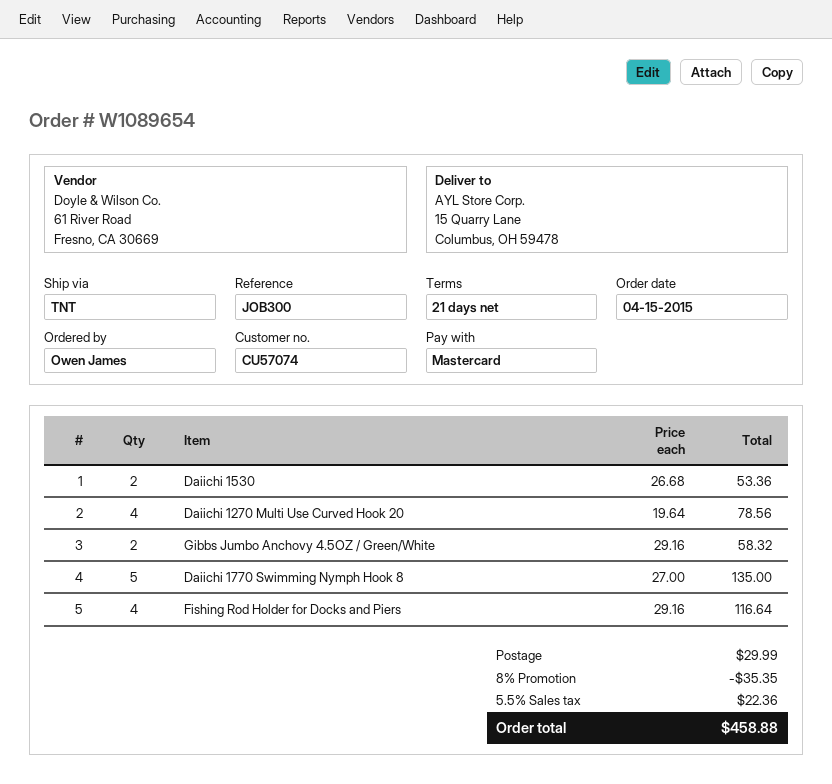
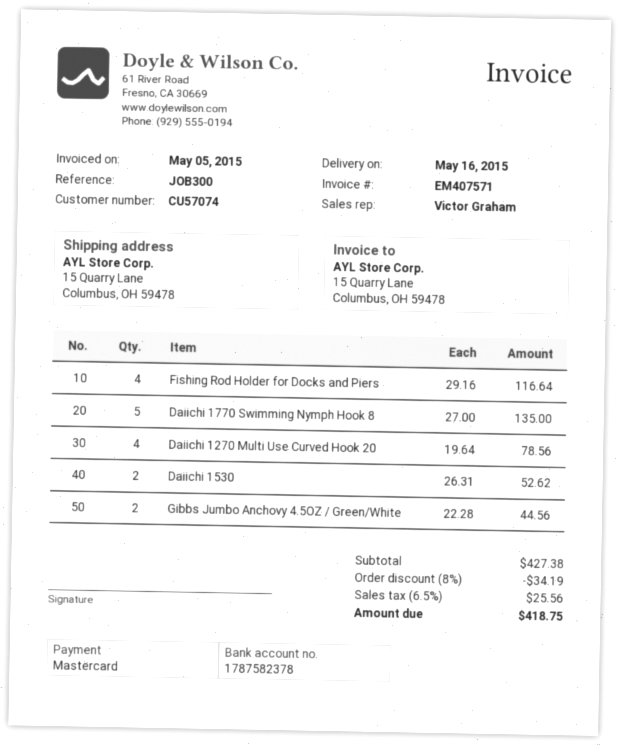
Daiichi 1530: 2 x 26.68 = 53.36 -> 2 x 26.31 = 52.62
Gibbs Jumbo Anchovy 4.5OZ / Green/White: 2 x 29.16 = 58.32 -> 2 x 22.28 = 44.56
discount: 8% = 35.35 -> 8% = 34.19
shipping: 29.99 -> none
tax: 5.5% = 22.36 -> 6.5% = 25.56
total: 458.88 -> 418.75

